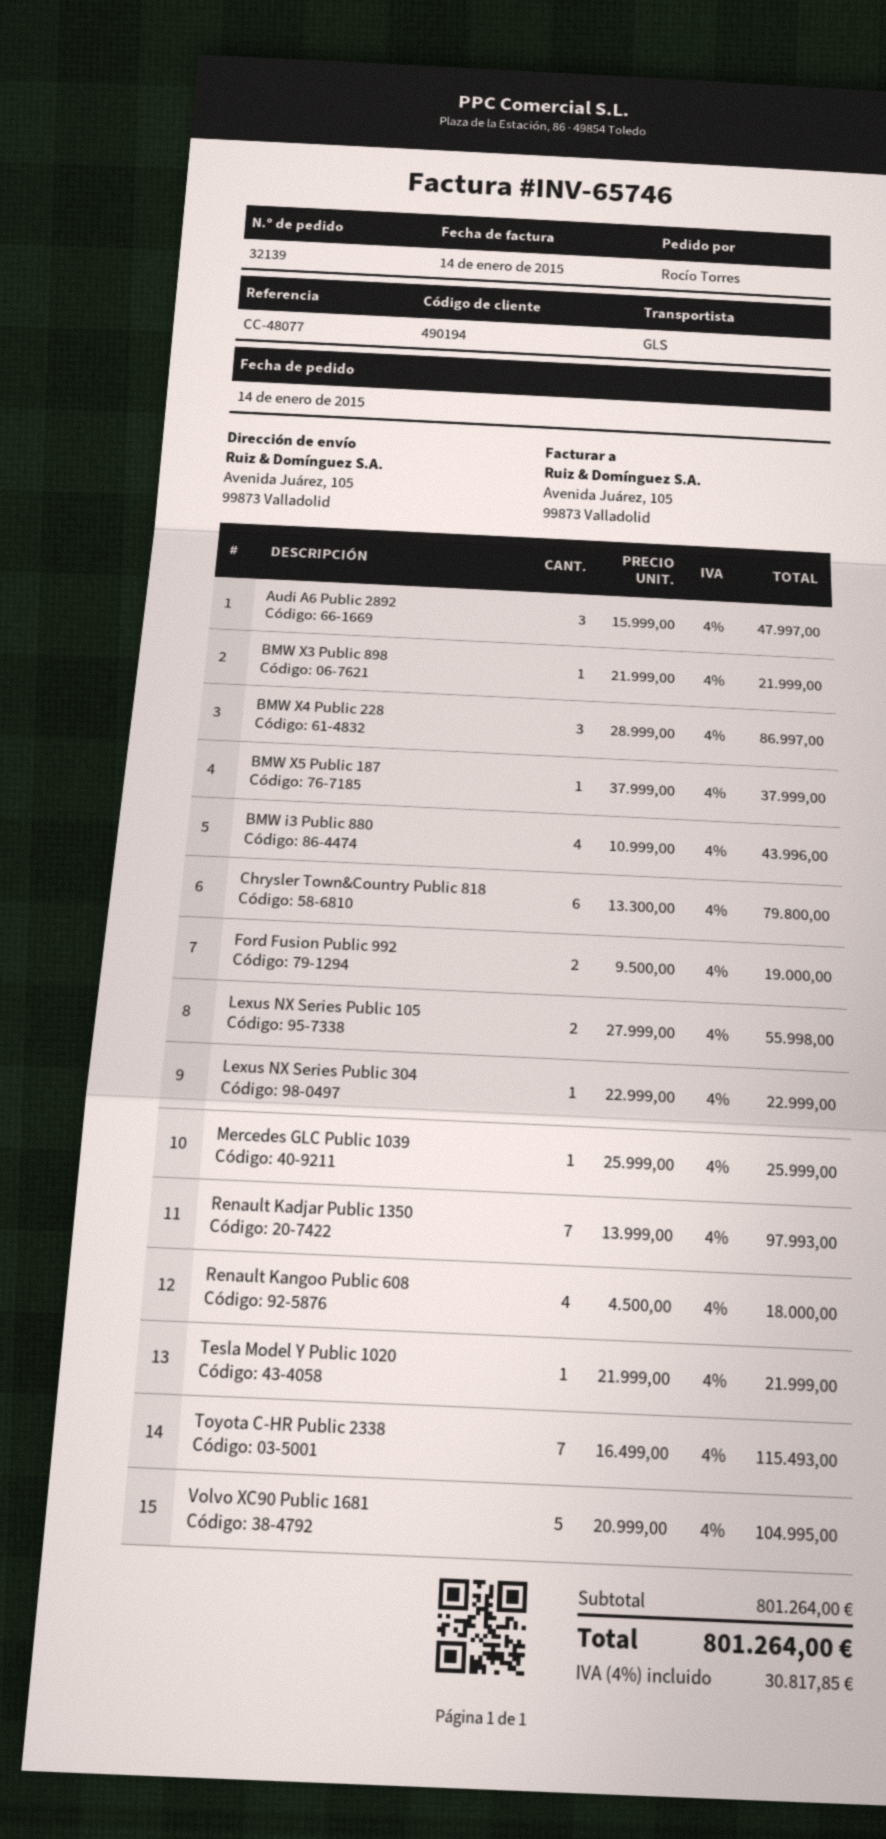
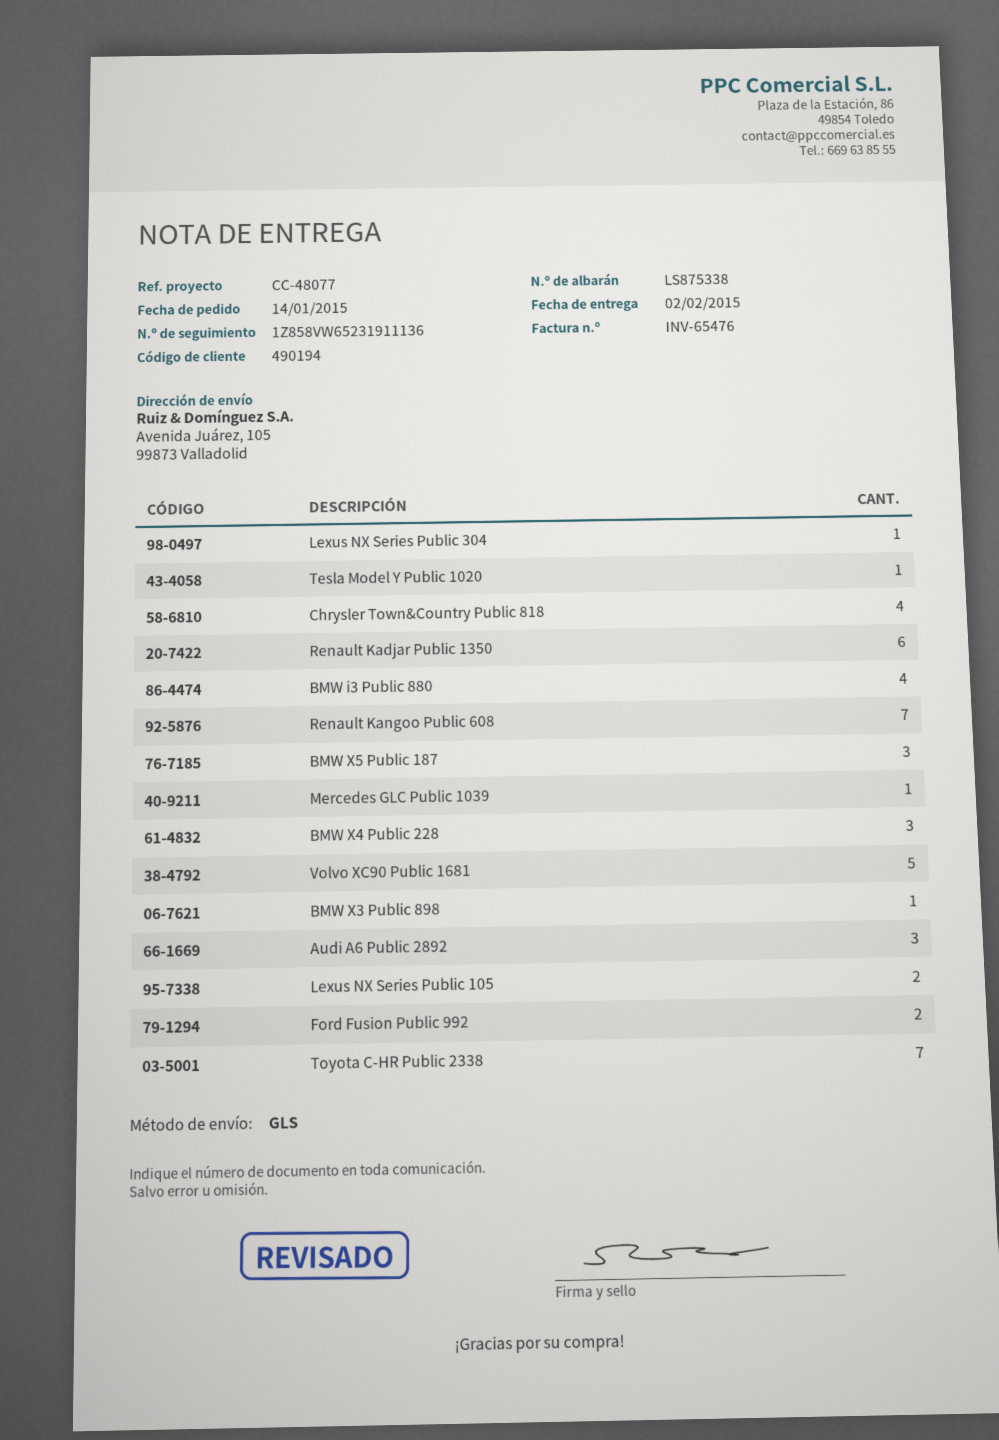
invoice number: INV-65746 -> INV-65476
BMW X5 Public 187: 1 -> 3
Chrysler Town&Country Public 818: 6 -> 4
Renault Kadjar Public 1350: 7 -> 6
Renault Kangoo Public 608: 4 -> 7

